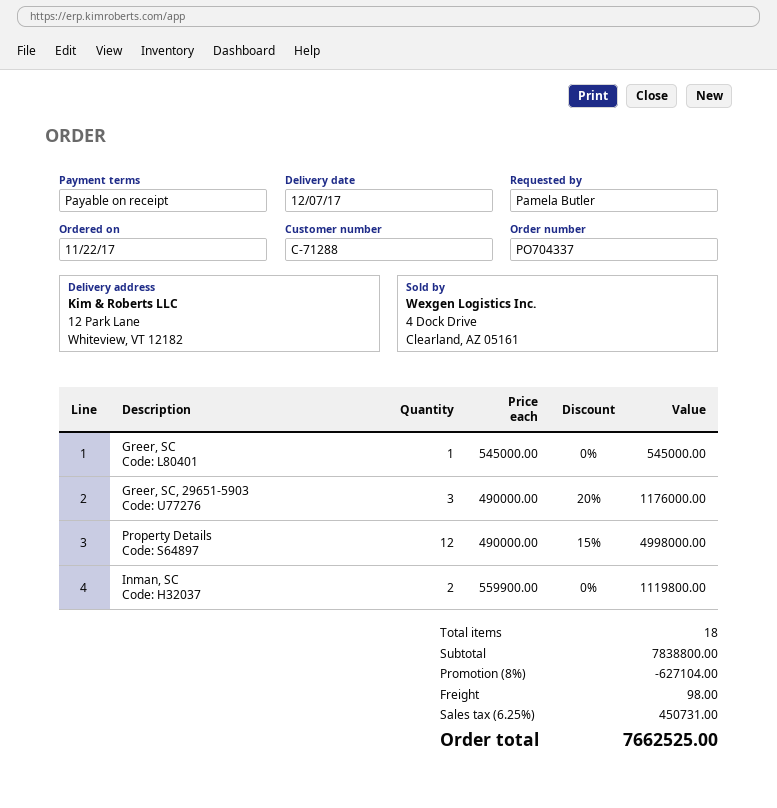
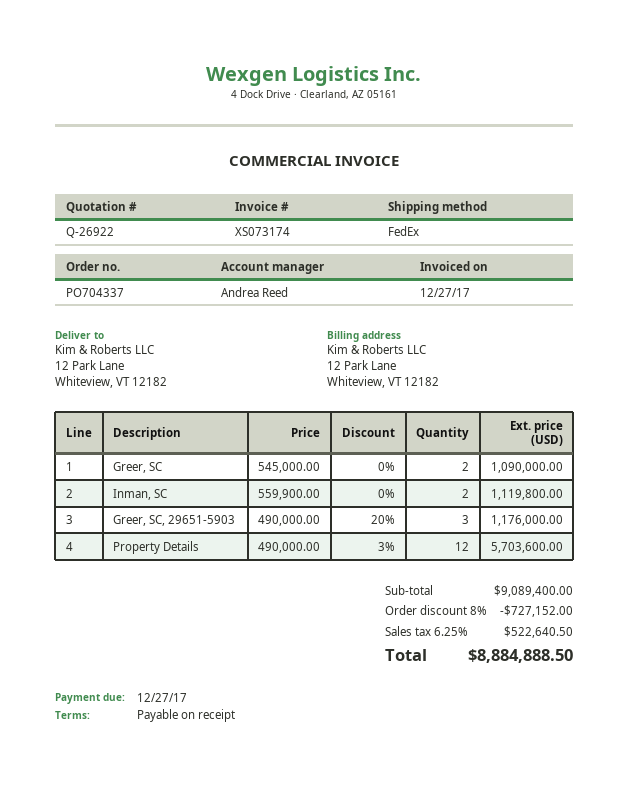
Greer, SC: 1 x 545000.00 = 545000.00 -> 2 x 545000.00 = 1090000.00
Property Details: 12 x 490000.00 - 15% = 4998000.00 -> 12 x 490000.00 - 3% = 5703600.00
subtotal: 7838800.00 -> 9089400.00
discount: 8% = 627104.00 -> 8% = 727152.00
shipping: 98.00 -> none
tax: 6.25% = 450731.00 -> 6.25% = 522640.50
total: 7662525.00 -> 8884888.50

